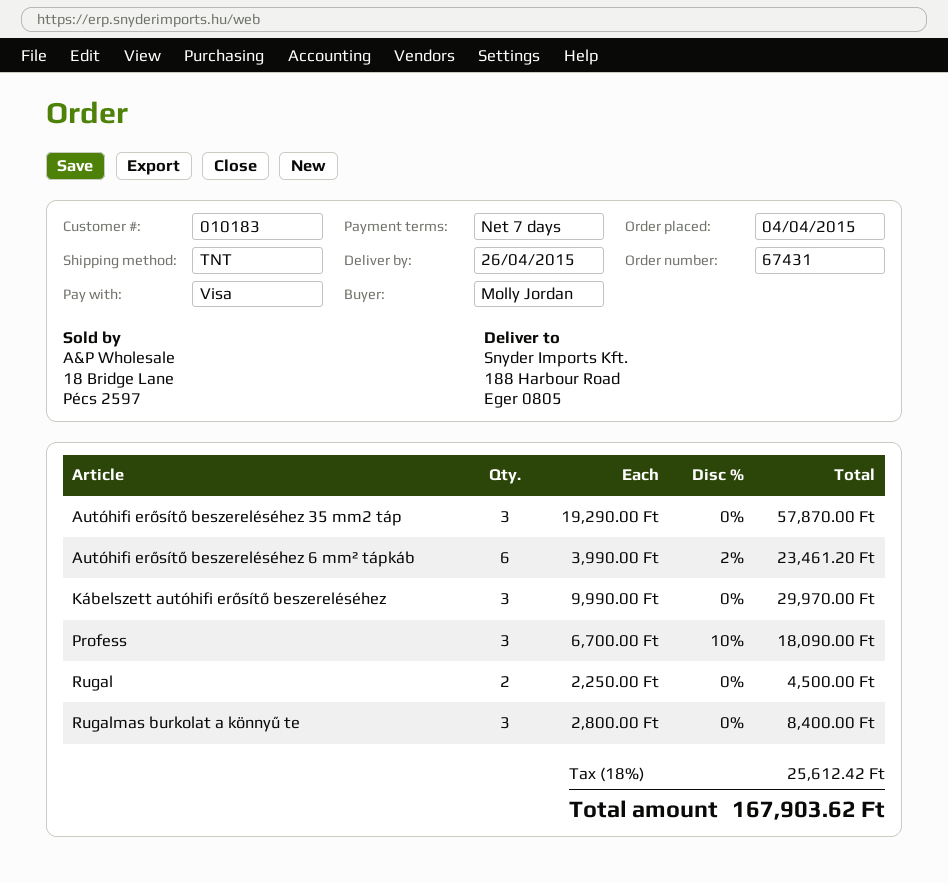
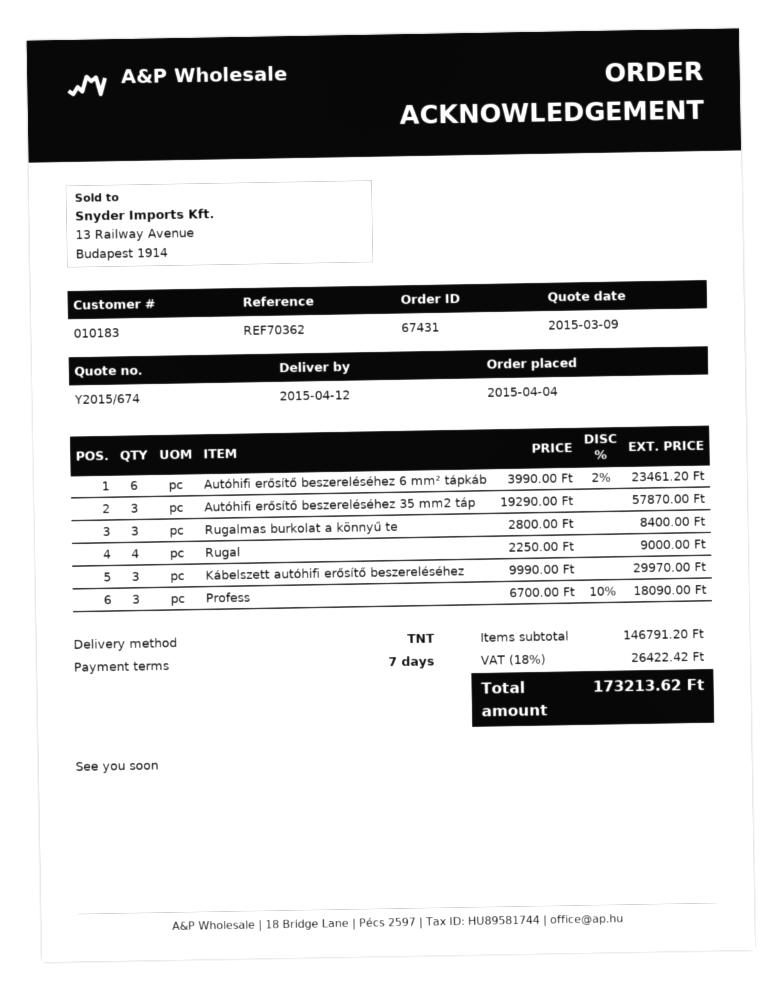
delivery date: 2015-04-26 -> 2015-04-12
Rugal: 2 x 2250.00 = 4500.00 -> 4 x 2250.00 = 9000.00
tax: 18% = 25612.42 -> 18% = 26422.42
total: 167903.62 -> 173213.62

